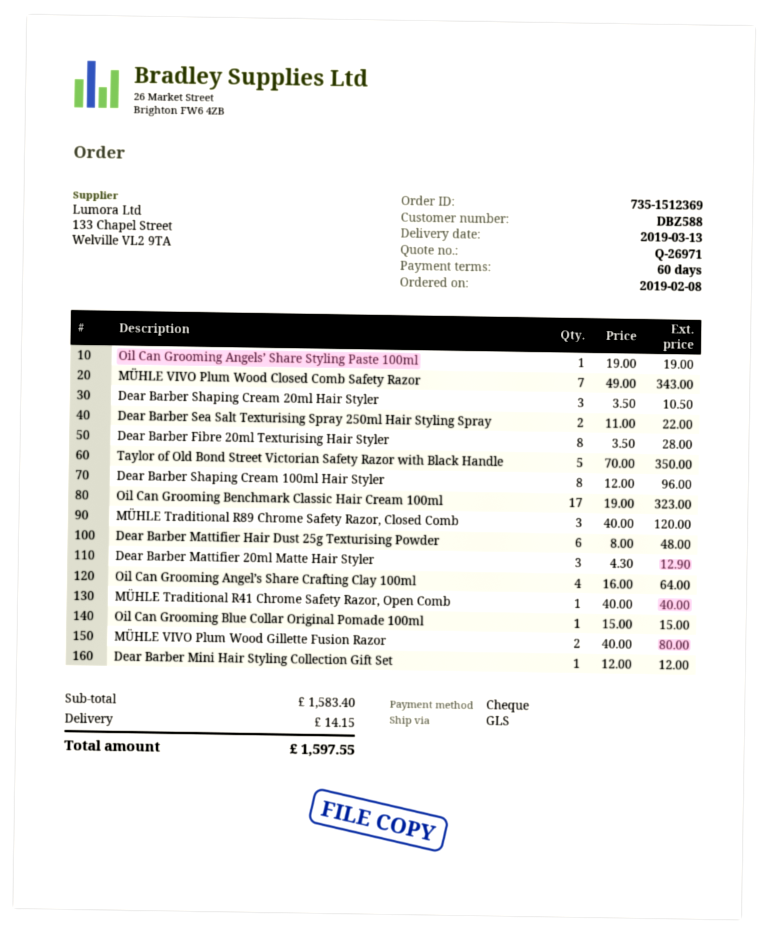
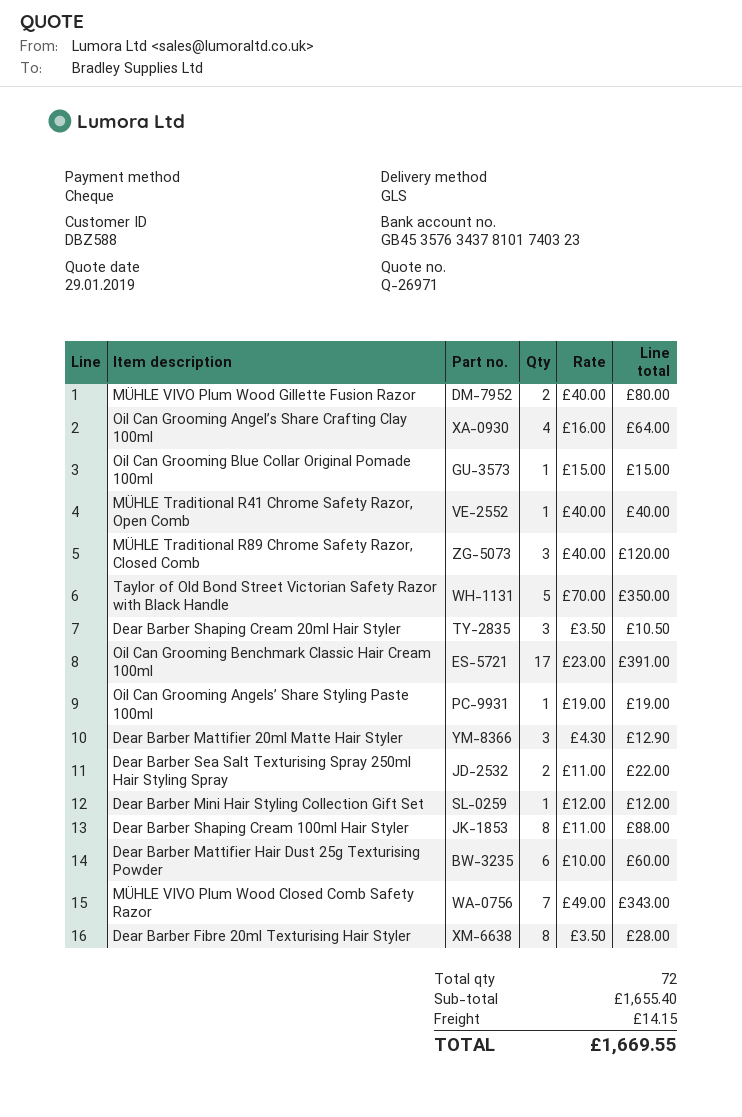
Dear Barber Shaping Cream 100ml Hair Styler: 8 x 12.00 = 96.00 -> 8 x 11.00 = 88.00
Oil Can Grooming Benchmark Classic Hair Cream 100ml: 17 x 19.00 = 323.00 -> 17 x 23.00 = 391.00
Dear Barber Mattifier Hair Dust 25g Texturising Powder: 6 x 8.00 = 48.00 -> 6 x 10.00 = 60.00
subtotal: 1583.40 -> 1655.40
total: 1597.55 -> 1669.55

